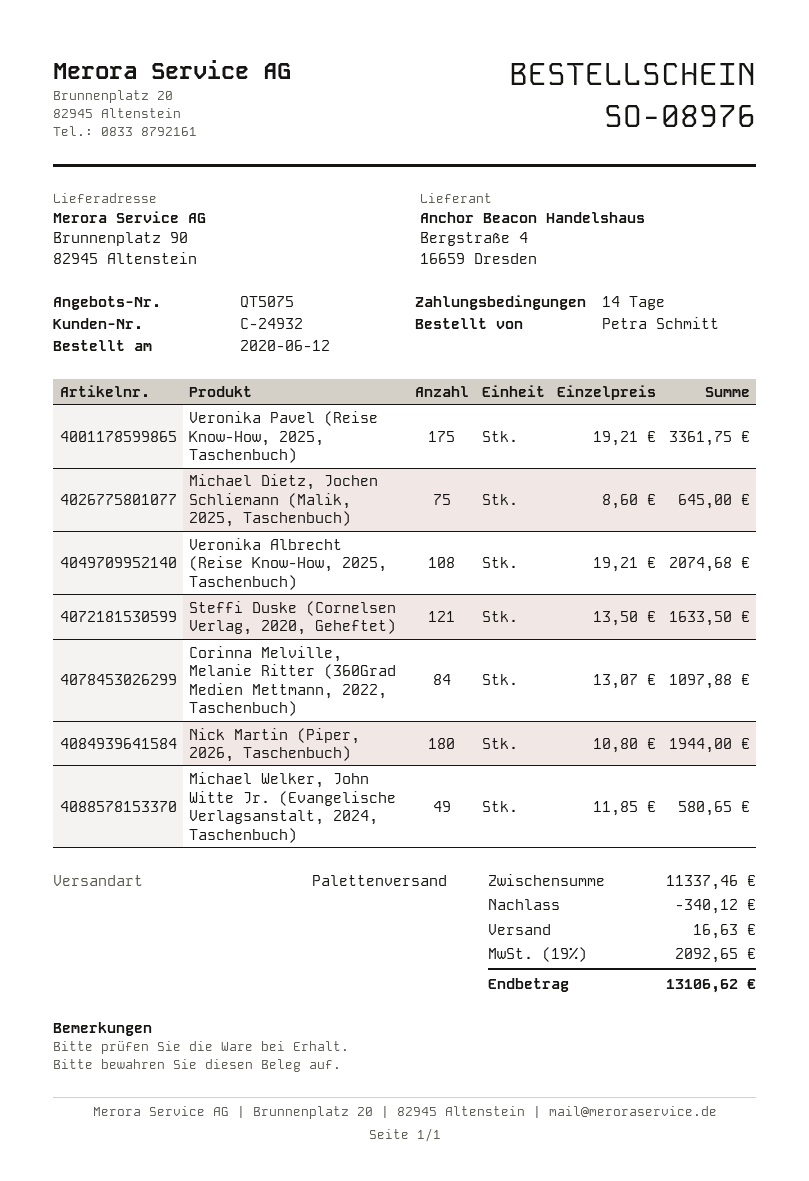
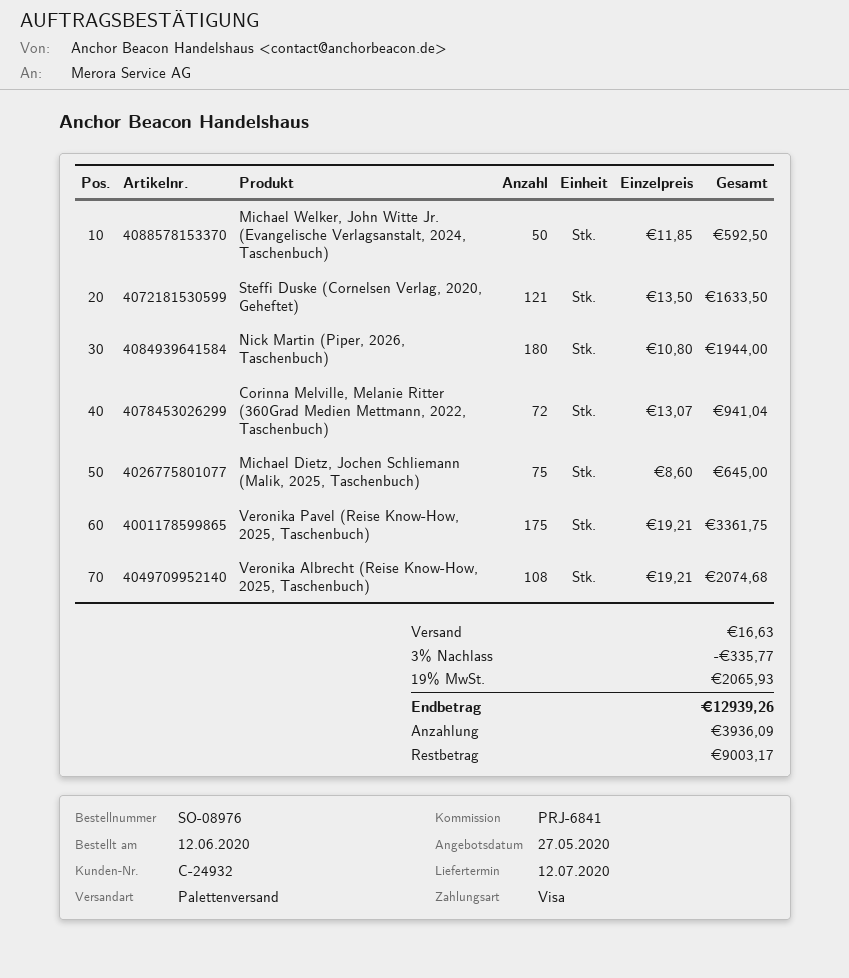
Corinna Melville, Melanie Ritter (360Grad Medien Mettmann, 2022, Taschenbuch): 84 x 13.07 = 1097.88 -> 72 x 13.07 = 941.04
Michael Welker, John Witte Jr. (Evangelische Verlagsanstalt, 2024, Taschenbuch): 49 x 11.85 = 580.65 -> 50 x 11.85 = 592.50
discount: 340.12 -> 335.77
tax: 19% = 2092.65 -> 19% = 2065.93
total: 13106.62 -> 12939.26

